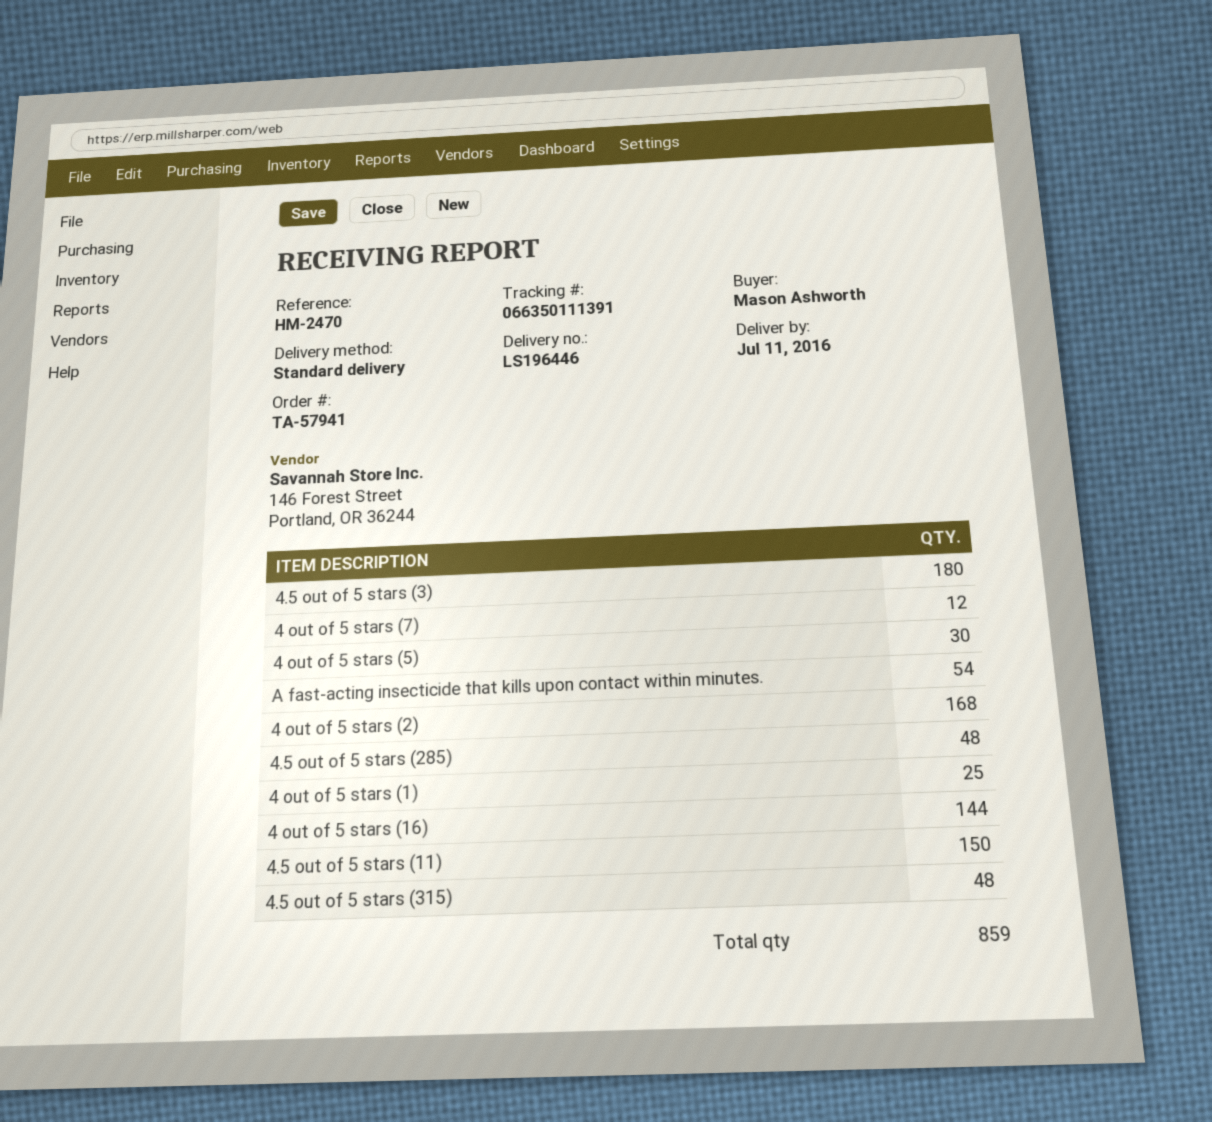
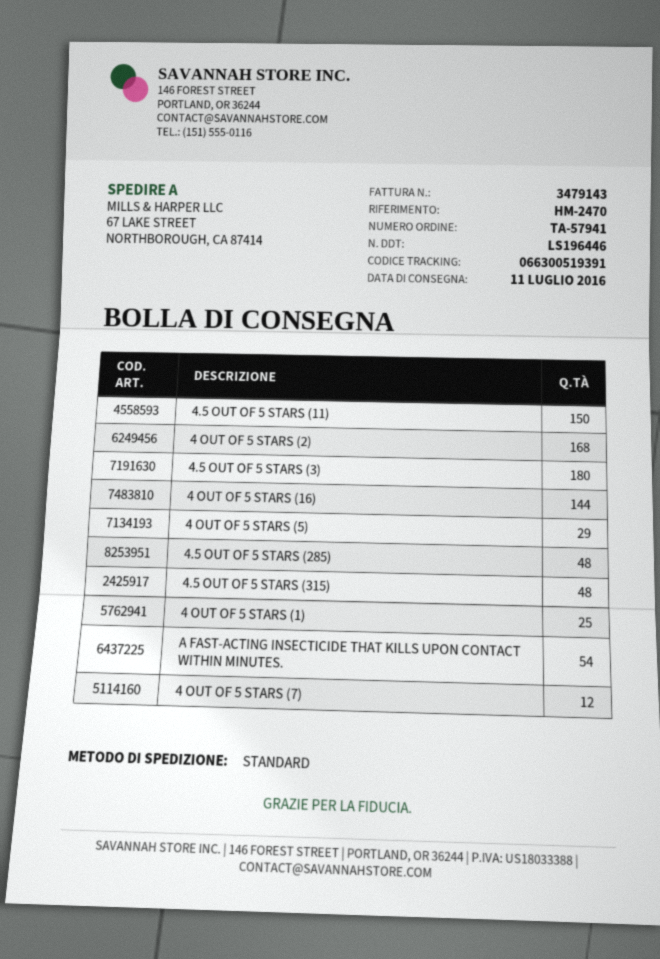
tracking number: 066350111391 -> 066300519391
4 out of 5 stars (5): 30 -> 29

